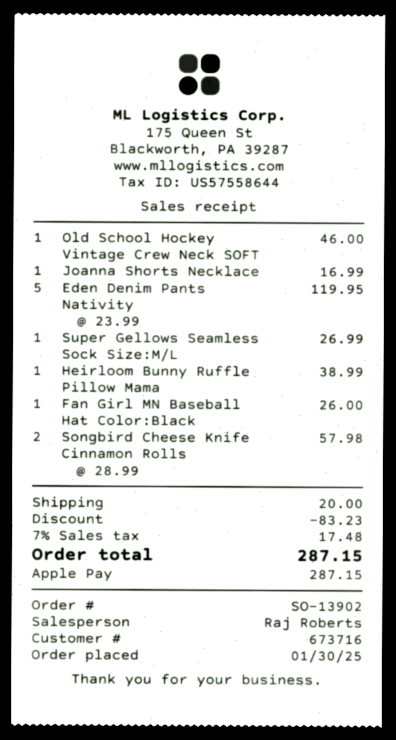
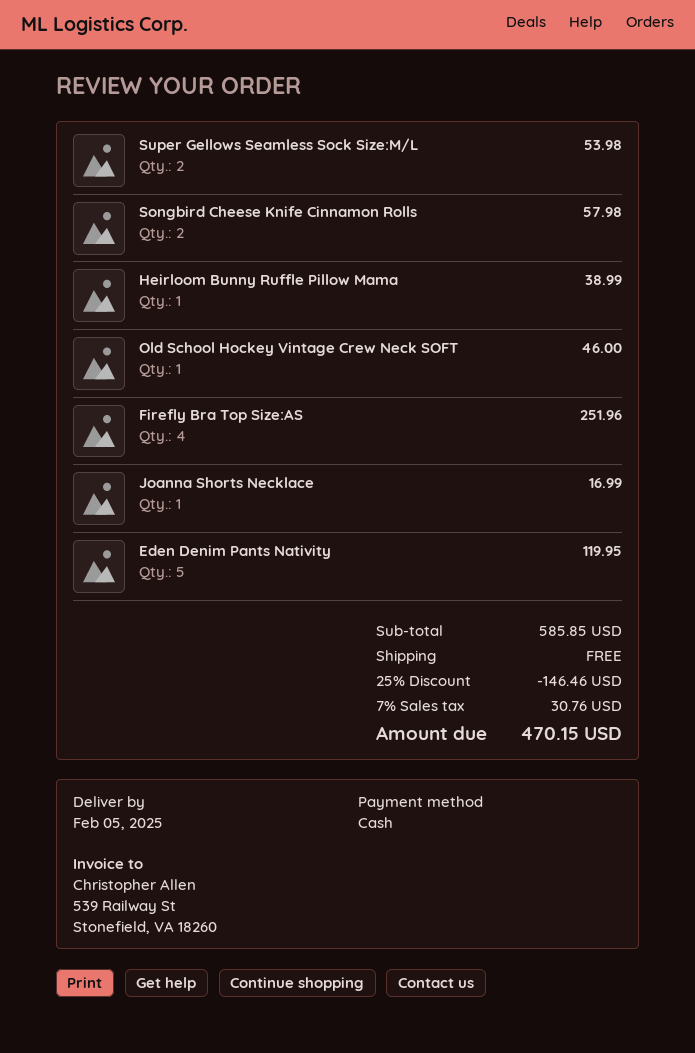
payment method: Apple Pay -> cash
Super Gellows Seamless Sock Size:M/L: 1 for 26.99 -> 2 for 53.98
Fan Girl MN Baseball Hat Color:Black: 1 for 26.00 -> none
Firefly Bra Top Size:AS: none -> 4 for 251.96
discount: 83.23 -> 146.46
shipping: 20.00 -> 0.00
tax: 7% = 17.48 -> 7% = 30.76
total: 287.15 -> 470.15

